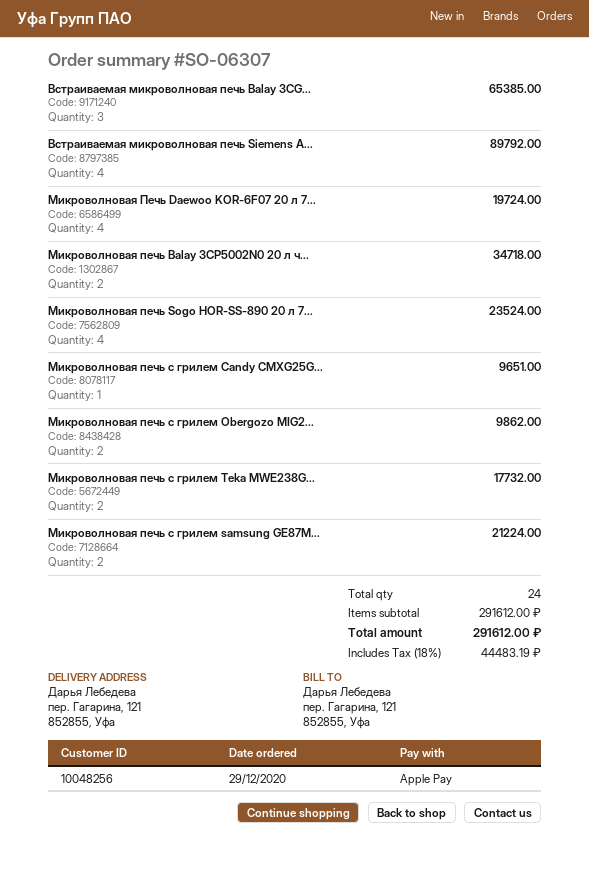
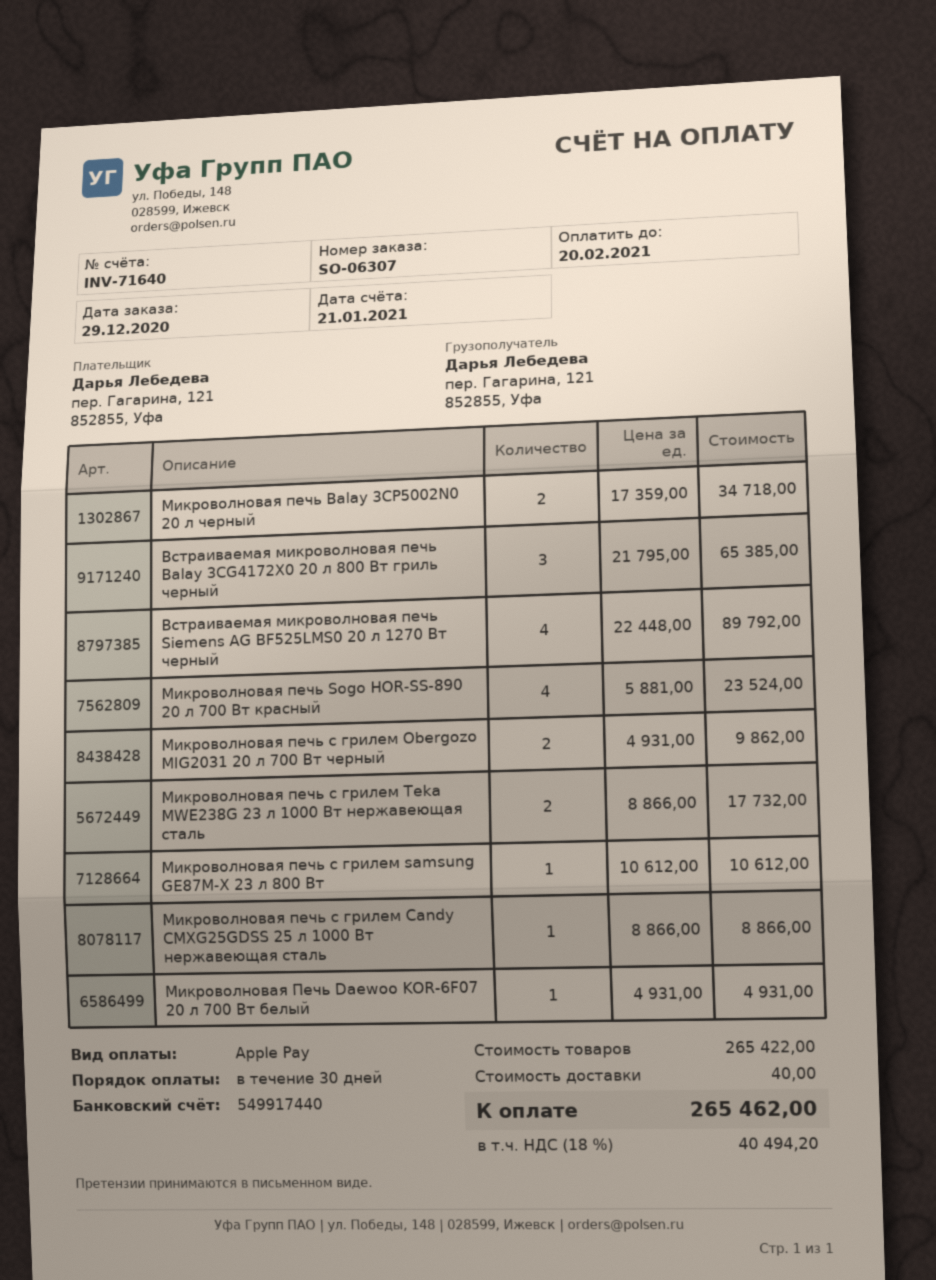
Микроволновая Печь Daewoo KOR-6F07 20 л 7...: 4 for 19724.00 -> 1 for 4931.00
Микроволновая печь с грилем Candy CMXG25G...: 1 for 9651.00 -> 1 for 8866.00
Микроволновая печь с грилем samsung GE87M...: 2 for 21224.00 -> 1 for 10612.00
subtotal: 291612.00 -> 265422.00
shipping: none -> 40.00
tax: 18% = 44483.19 -> 18% = 40494.20
total: 291612.00 -> 265462.00

